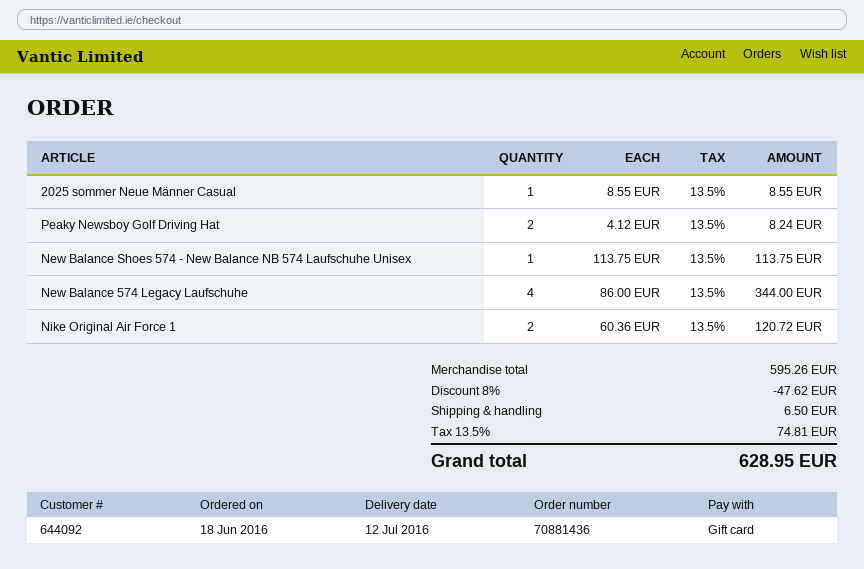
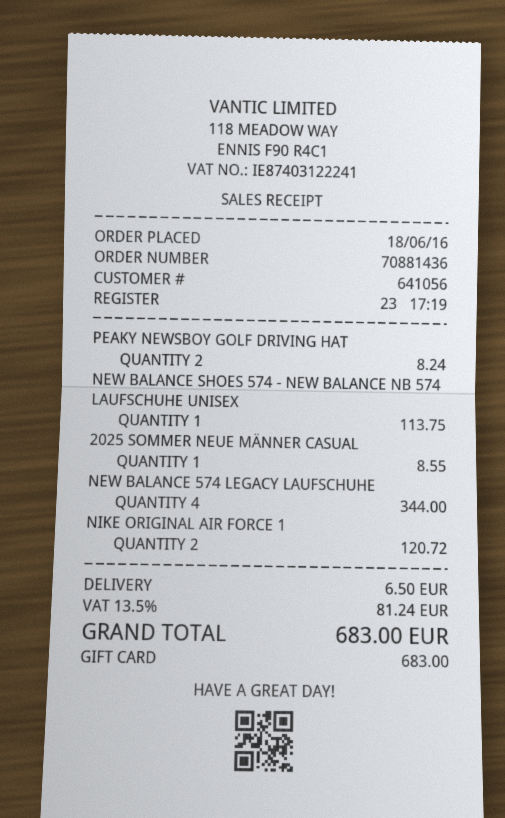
customer number: 644092 -> 641056
discount: 8% = 47.62 -> none
tax: 13.5% = 74.81 -> 13.5% = 81.24
total: 628.95 -> 683.00

